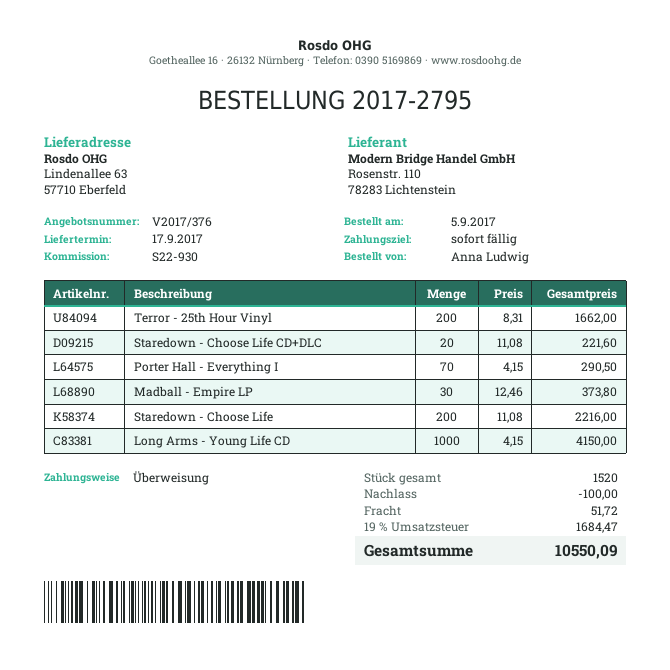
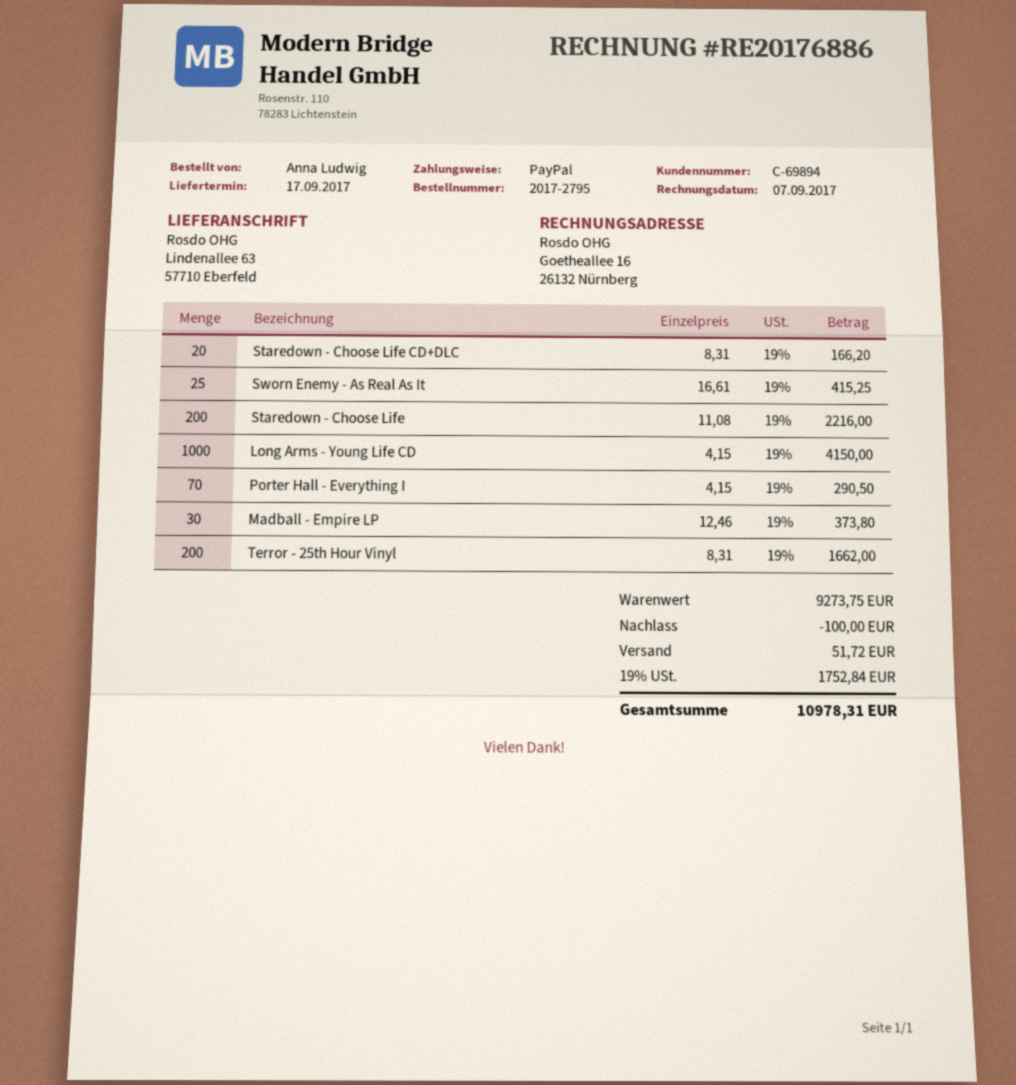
payment method: bank transfer -> PayPal
Staredown - Choose Life CD+DLC: 20 x 11.08 = 221.60 -> 20 x 8.31 = 166.20
Sworn Enemy - As Real As It: none -> 25 x 16.61 = 415.25
tax: 19% = 1684.47 -> 19% = 1752.84
total: 10550.09 -> 10978.31

